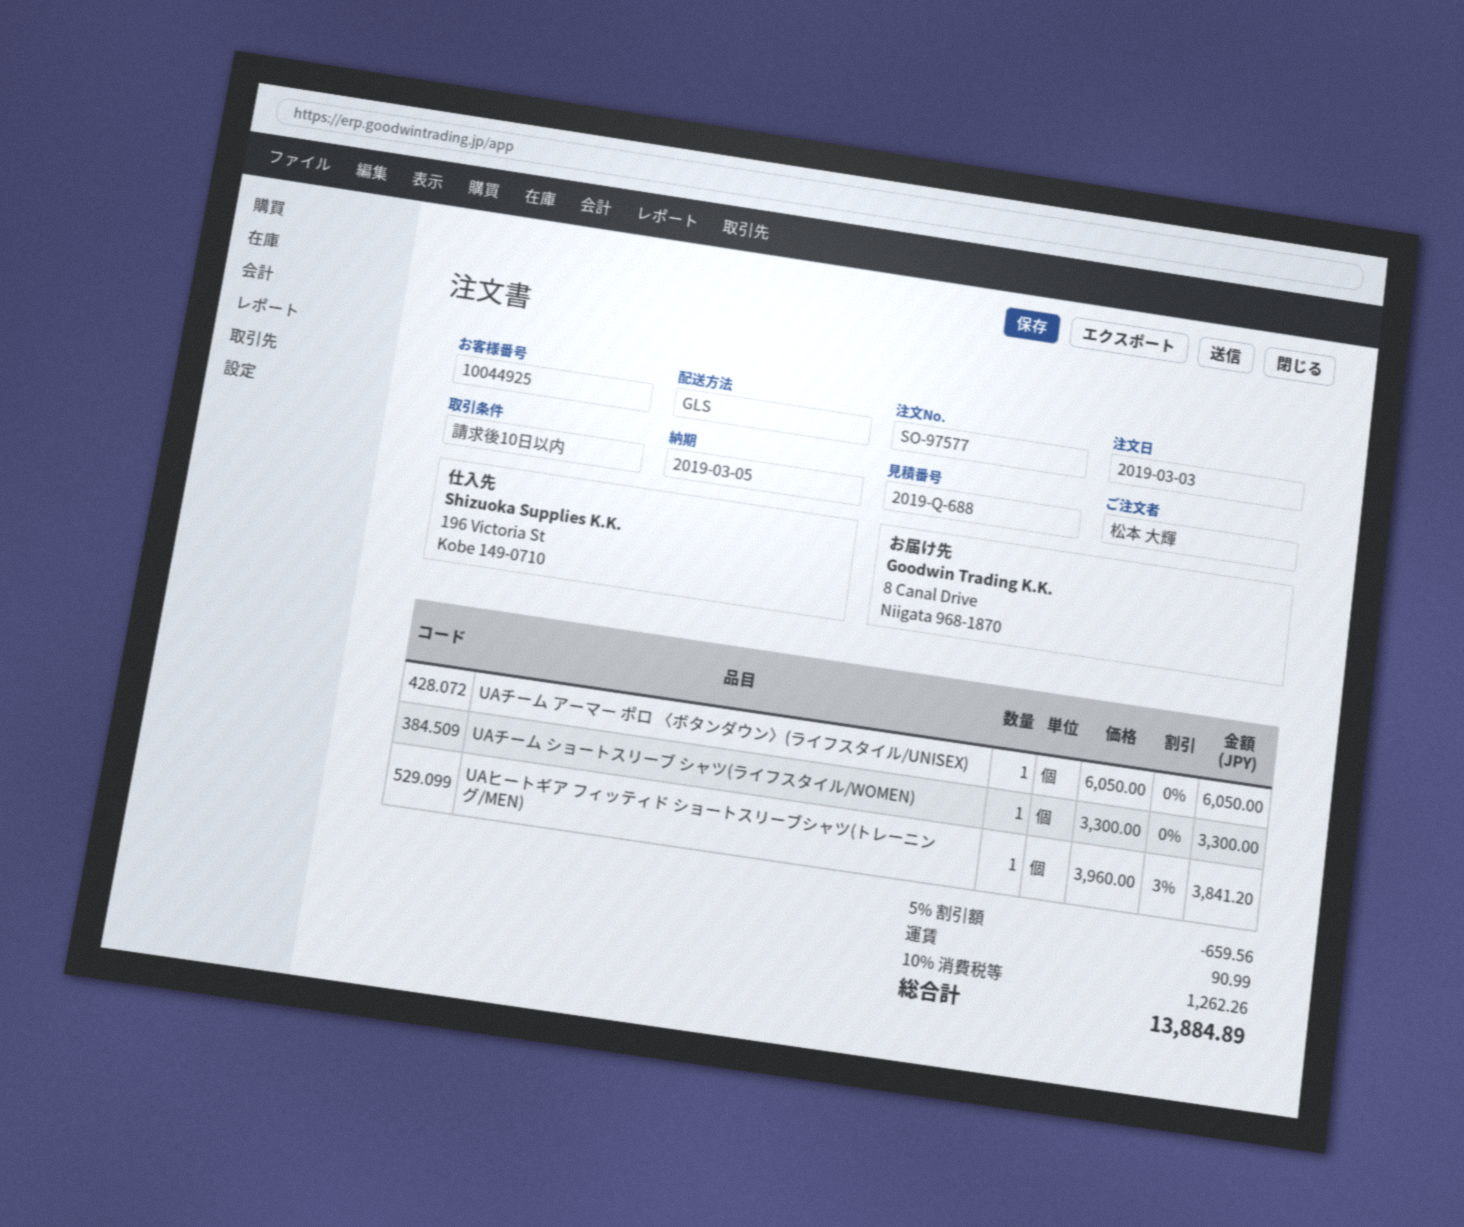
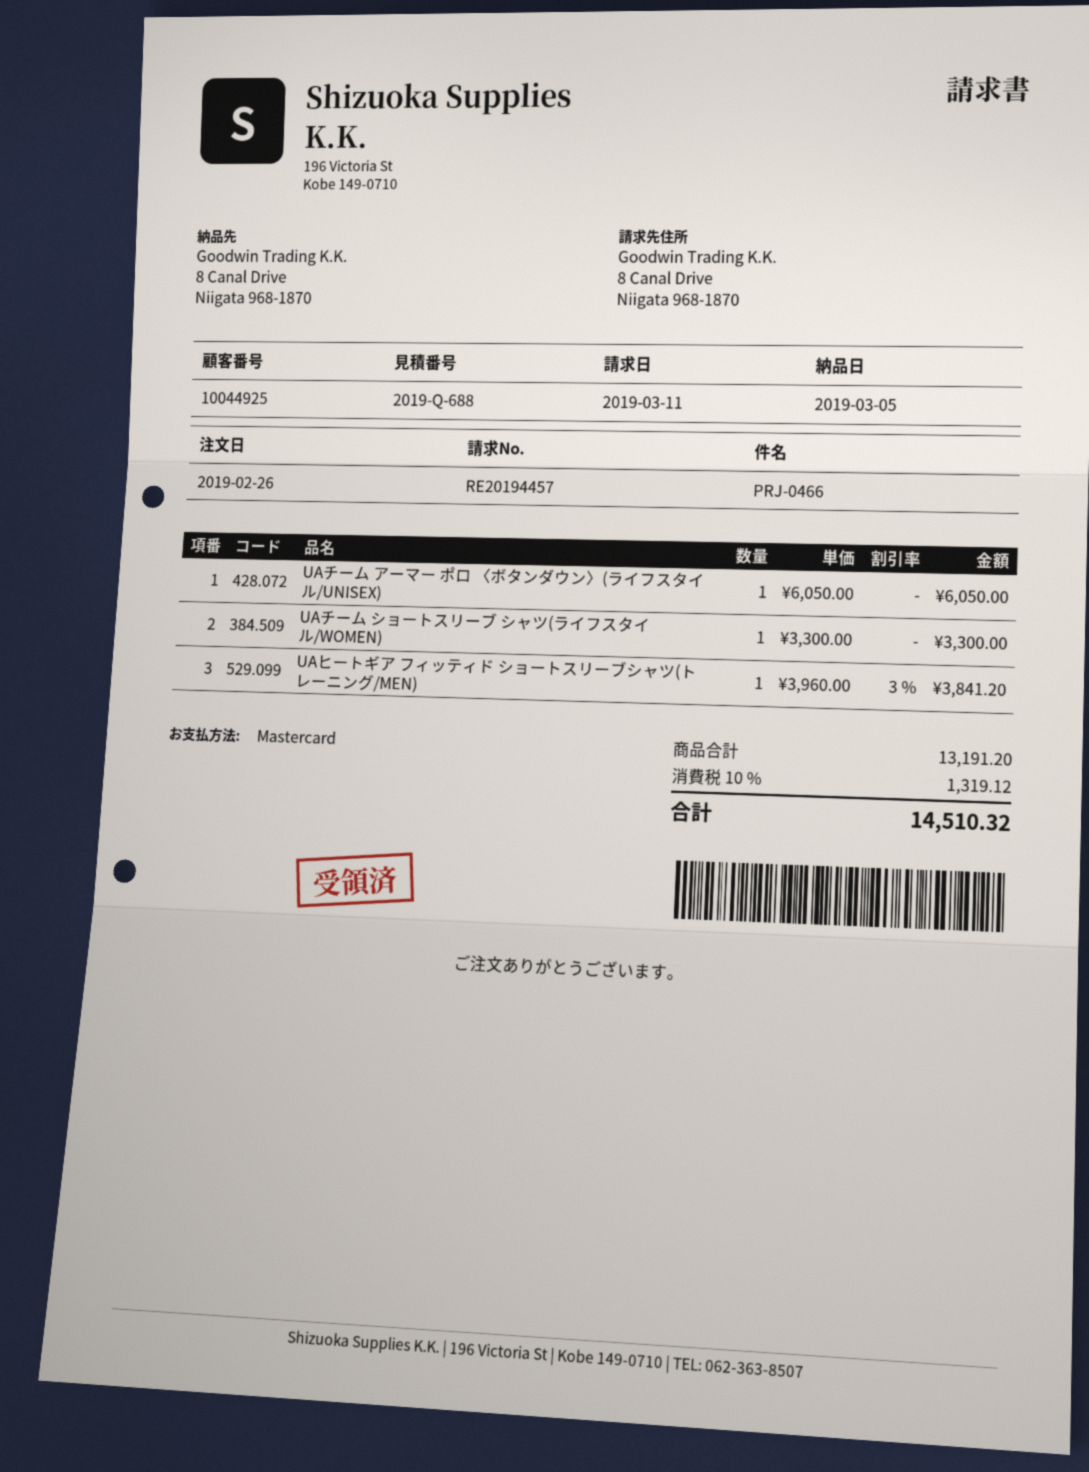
order date: 2019-03-03 -> 2019-02-26
discount: 5% = 659.56 -> none
shipping: 90.99 -> none
tax: 10% = 1262.26 -> 10% = 1319.12
total: 13884.89 -> 14510.32

